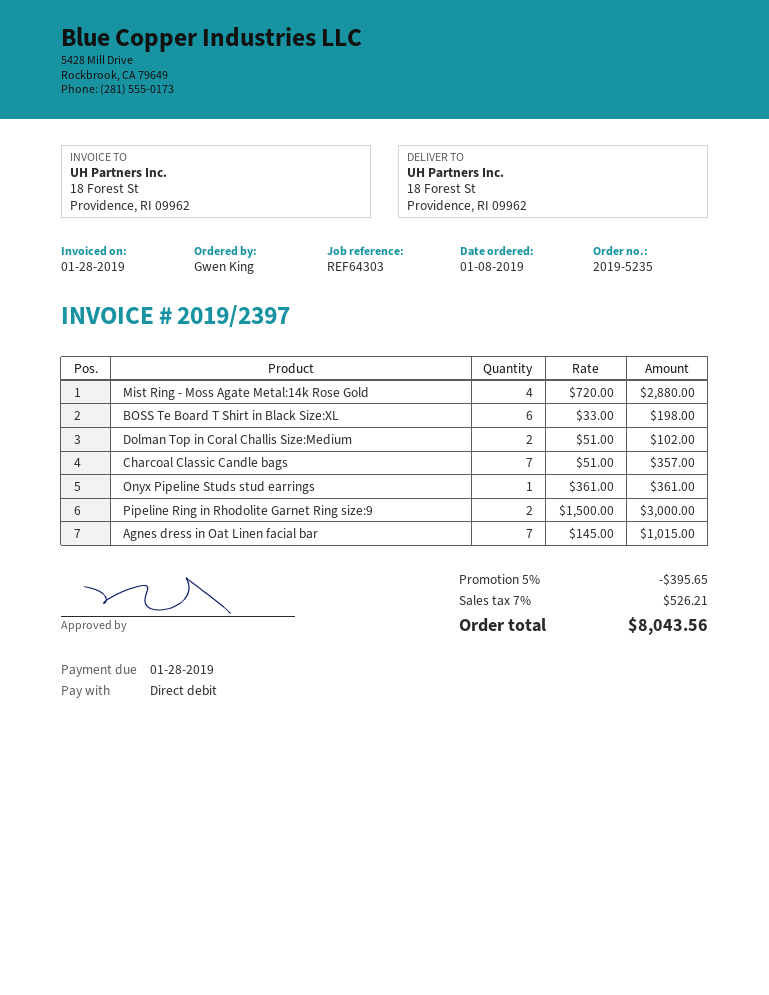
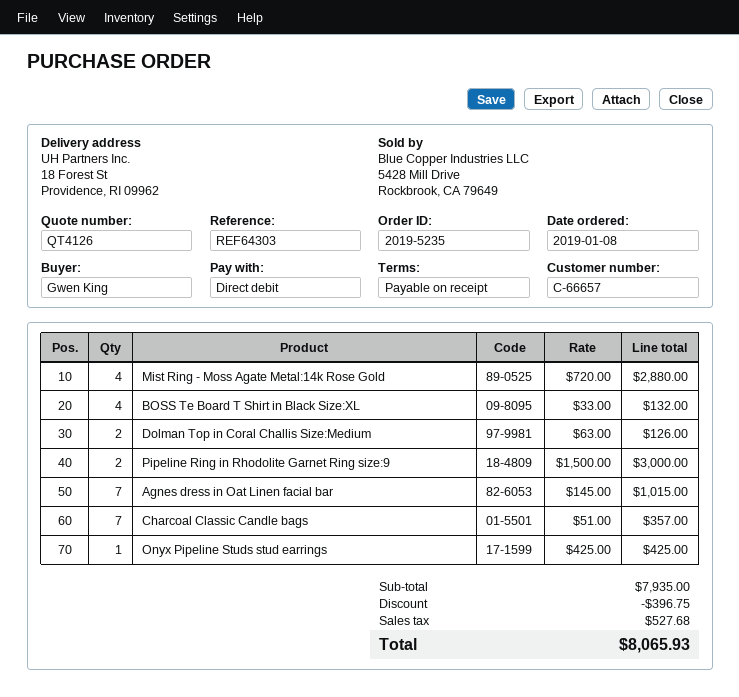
BOSS Te Board T Shirt in Black Size:XL: 6 x 33.00 = 198.00 -> 4 x 33.00 = 132.00
Dolman Top in Coral Challis Size:Medium: 2 x 51.00 = 102.00 -> 2 x 63.00 = 126.00
Onyx Pipeline Studs stud earrings: 1 x 361.00 = 361.00 -> 1 x 425.00 = 425.00
discount: 395.65 -> 396.75
tax: 526.21 -> 527.68
total: 8043.56 -> 8065.93

